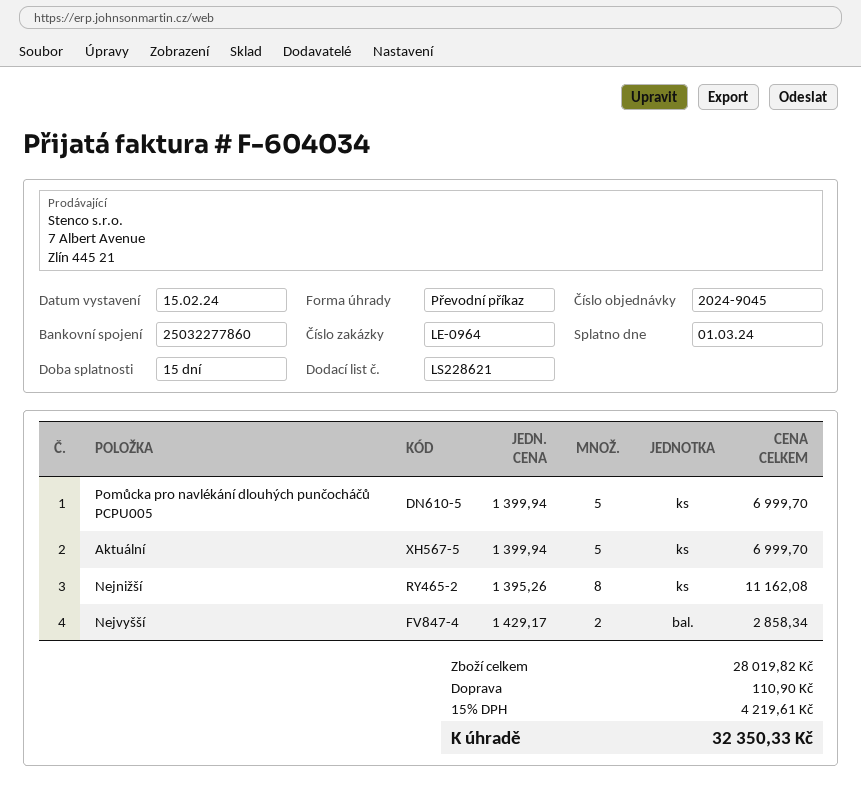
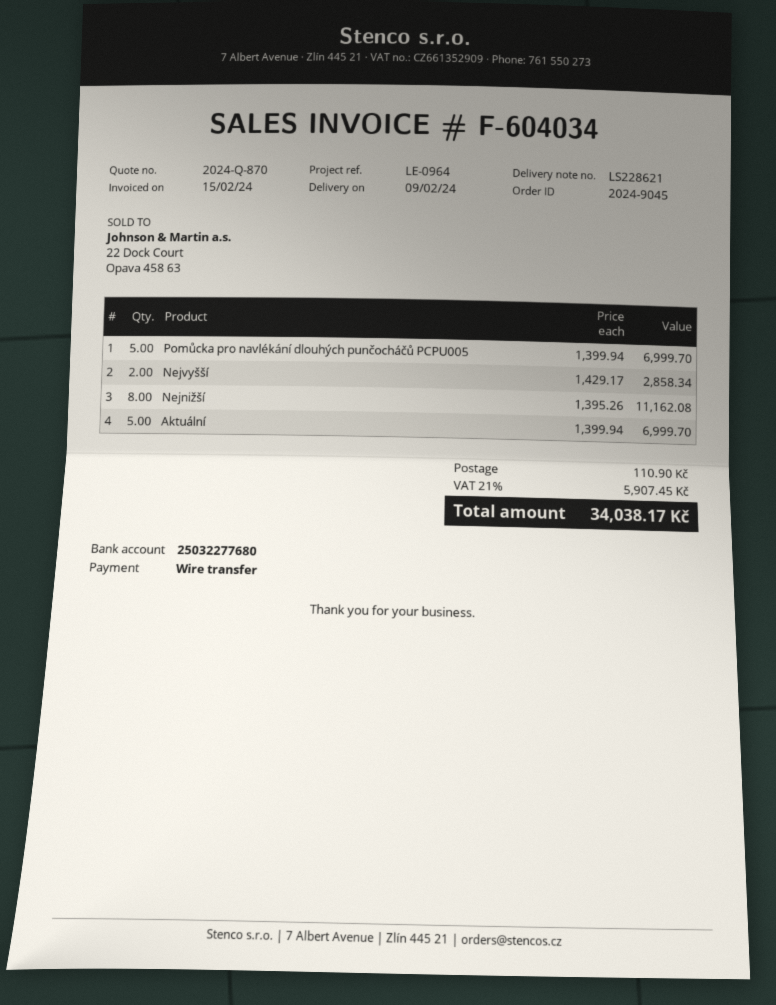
bank account: 25032277860 -> 25032277680
tax: 15% = 4219.61 -> 21% = 5907.45
total: 32350.33 -> 34038.17

